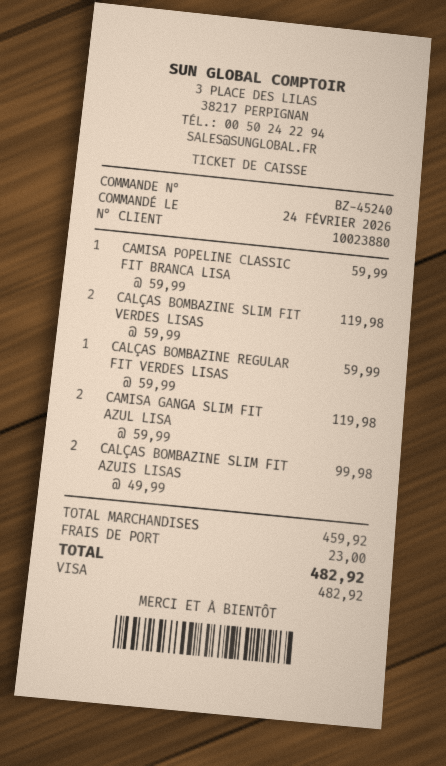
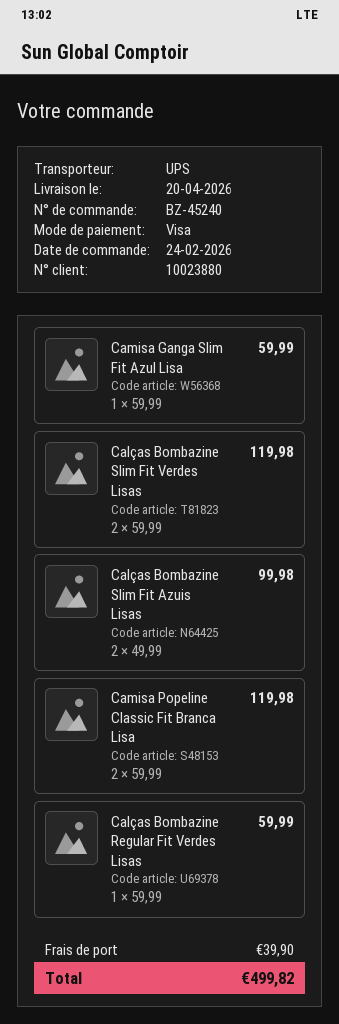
CAMISA POPELINE CLASSIC FIT BRANCA LISA: 1 x 59.99 = 59.99 -> 2 x 59.99 = 119.98
CAMISA GANGA SLIM FIT AZUL LISA: 2 x 59.99 = 119.98 -> 1 x 59.99 = 59.99
shipping: 23.00 -> 39.90
total: 482.92 -> 499.82

